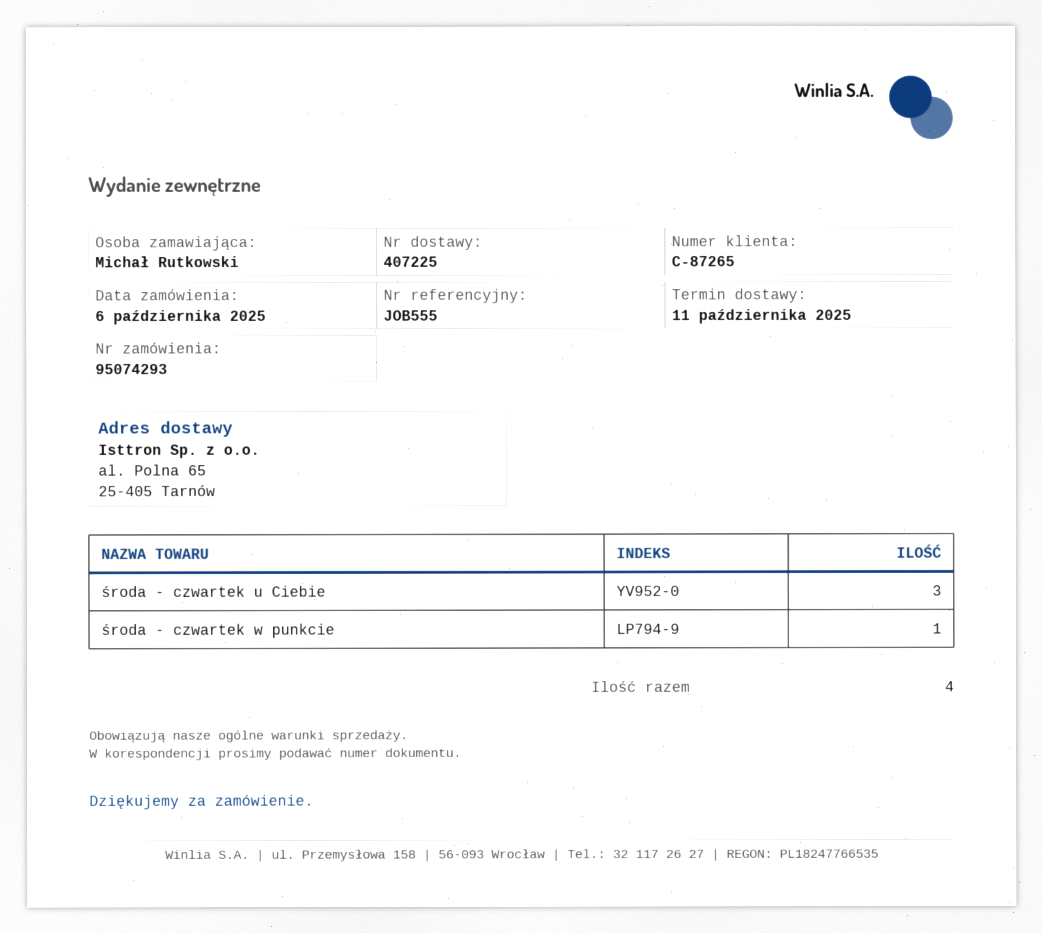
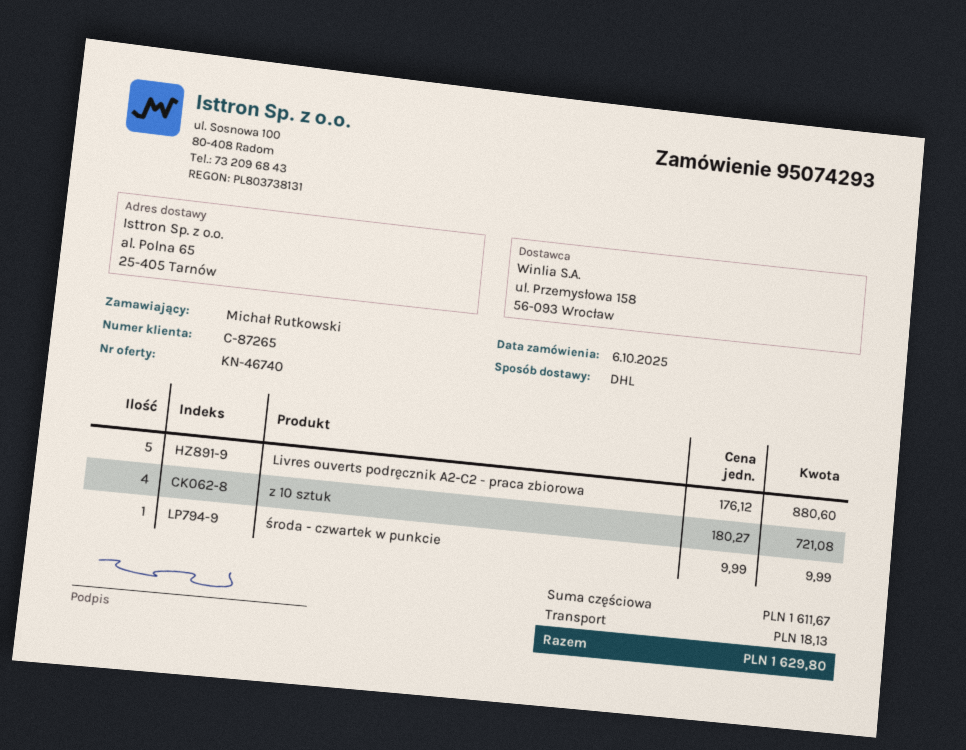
środa - czwartek u Ciebie: 3 -> none
Livres ouverts podręcznik A2-C2 - praca zbiorowa: none -> 5
z 10 sztuk: none -> 4

